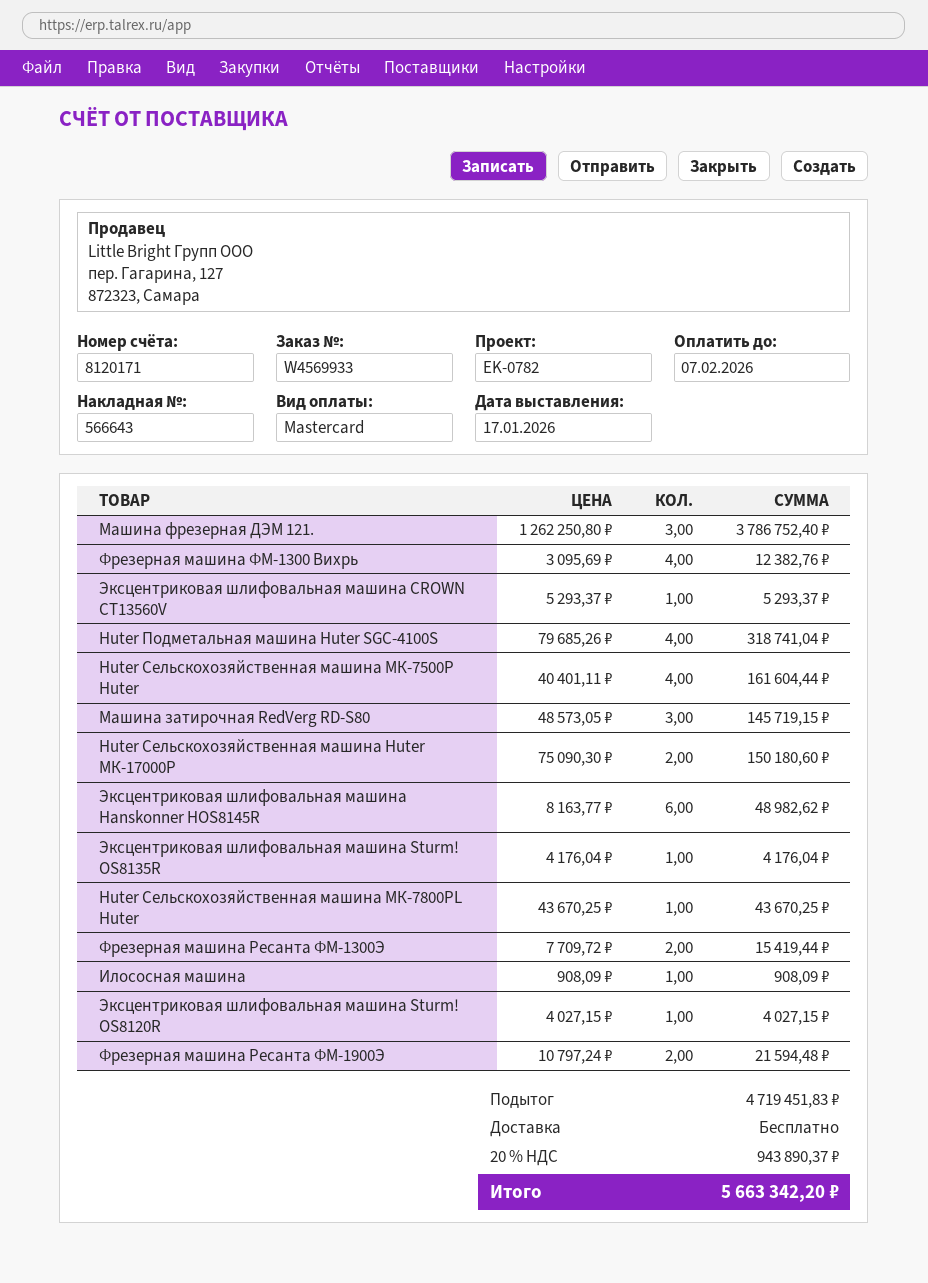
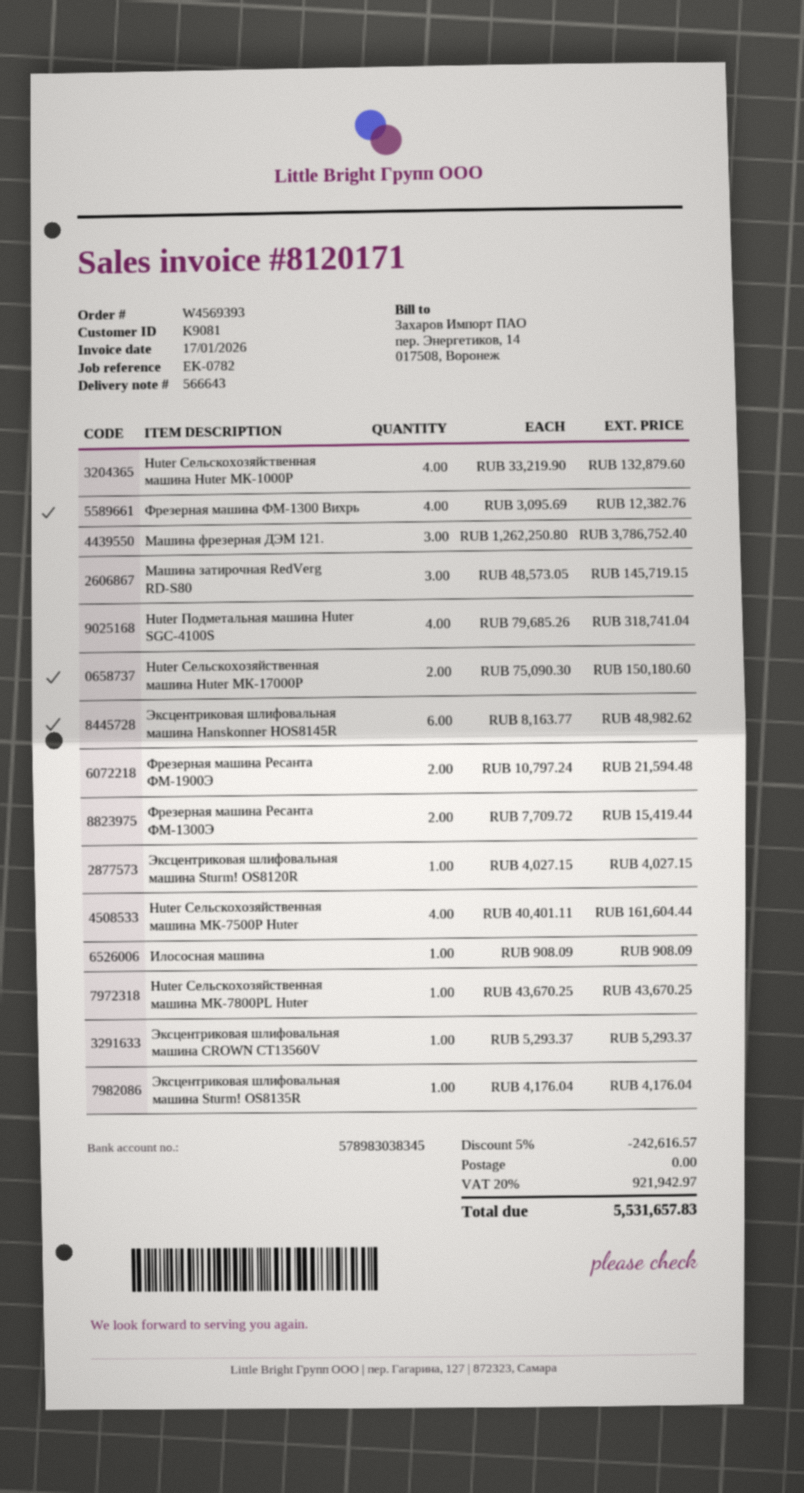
order number: W4569933 -> W4569393
Huter Сельскохозяйственная машина Huter МК-1000P: none -> 4 x 33219.90 = 132879.60
discount: none -> 5% = 242616.57
tax: 20% = 943890.37 -> 20% = 921942.97
total: 5663342.20 -> 5531657.83

